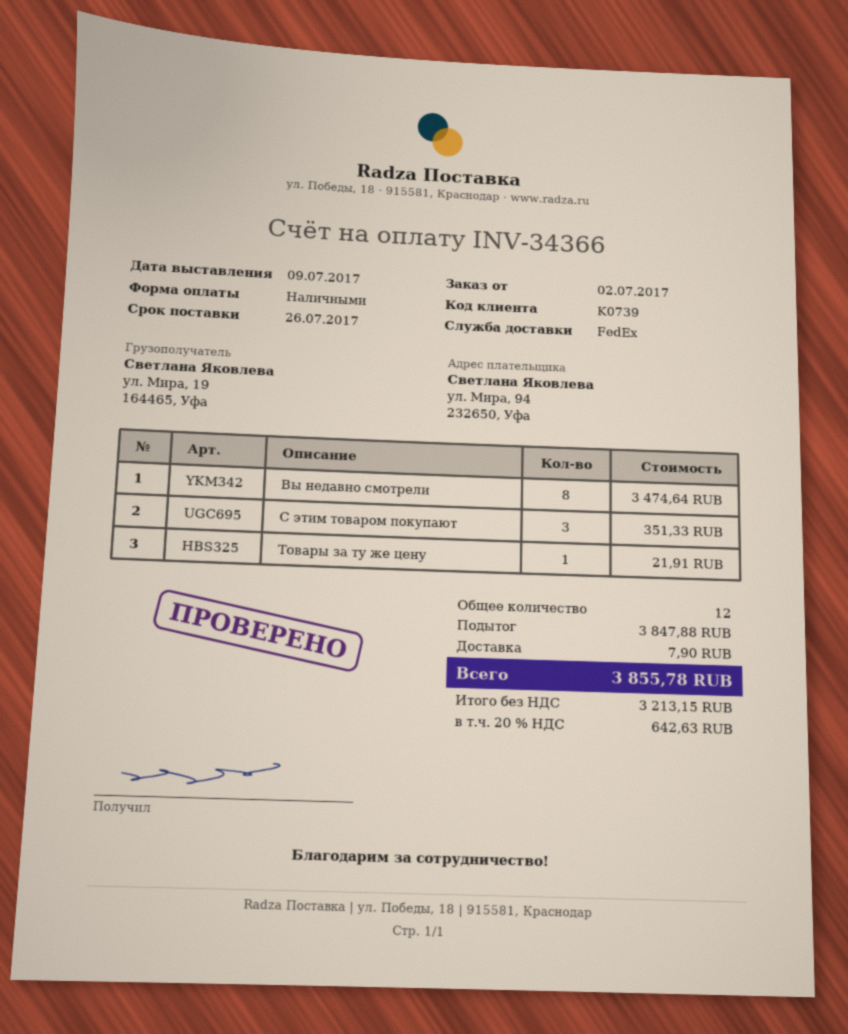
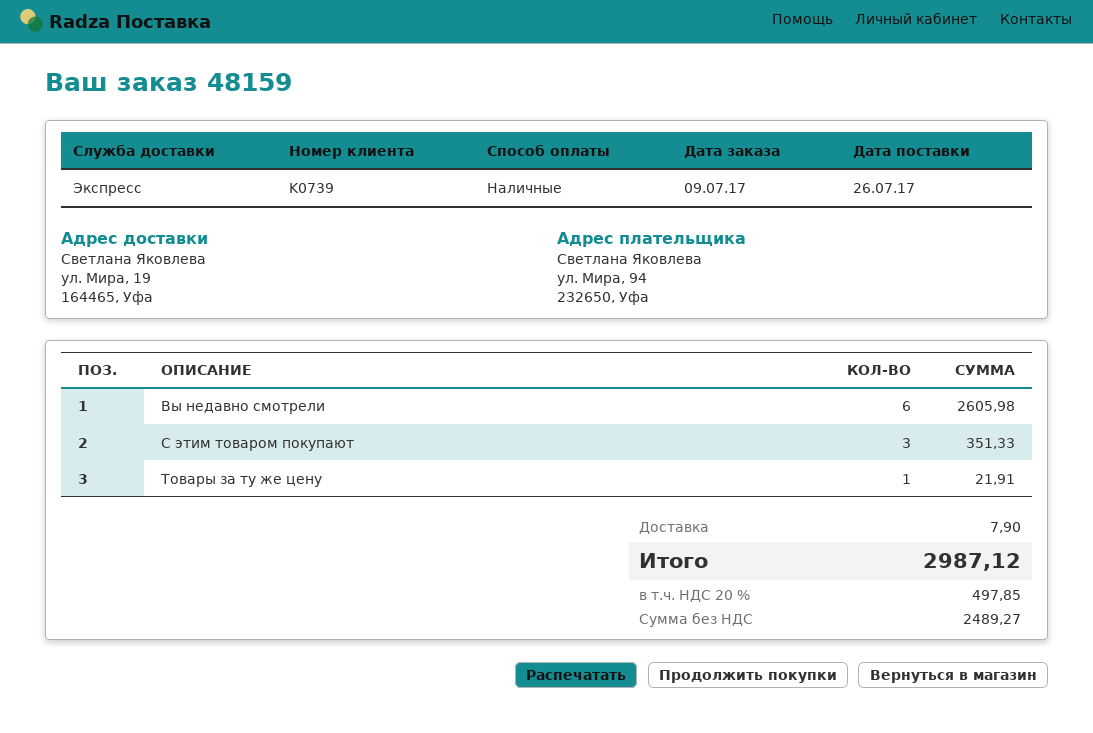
order date: 2017-07-02 -> 2017-07-09
shipping method: FedEx -> express
Вы недавно смотрели: 8 for 3474.64 -> 6 for 2605.98
net: 3213.15 -> 2489.27
tax: 20% = 642.63 -> 20% = 497.85
total: 3855.78 -> 2987.12

